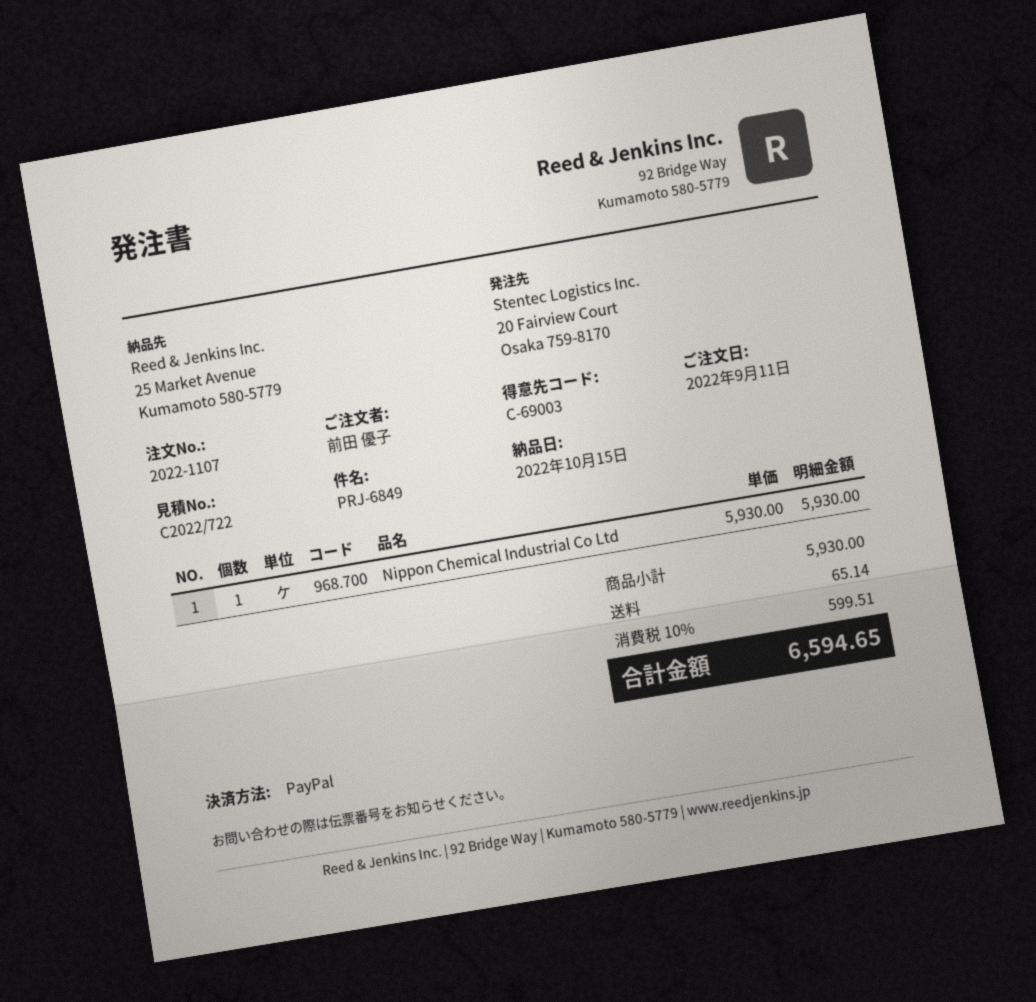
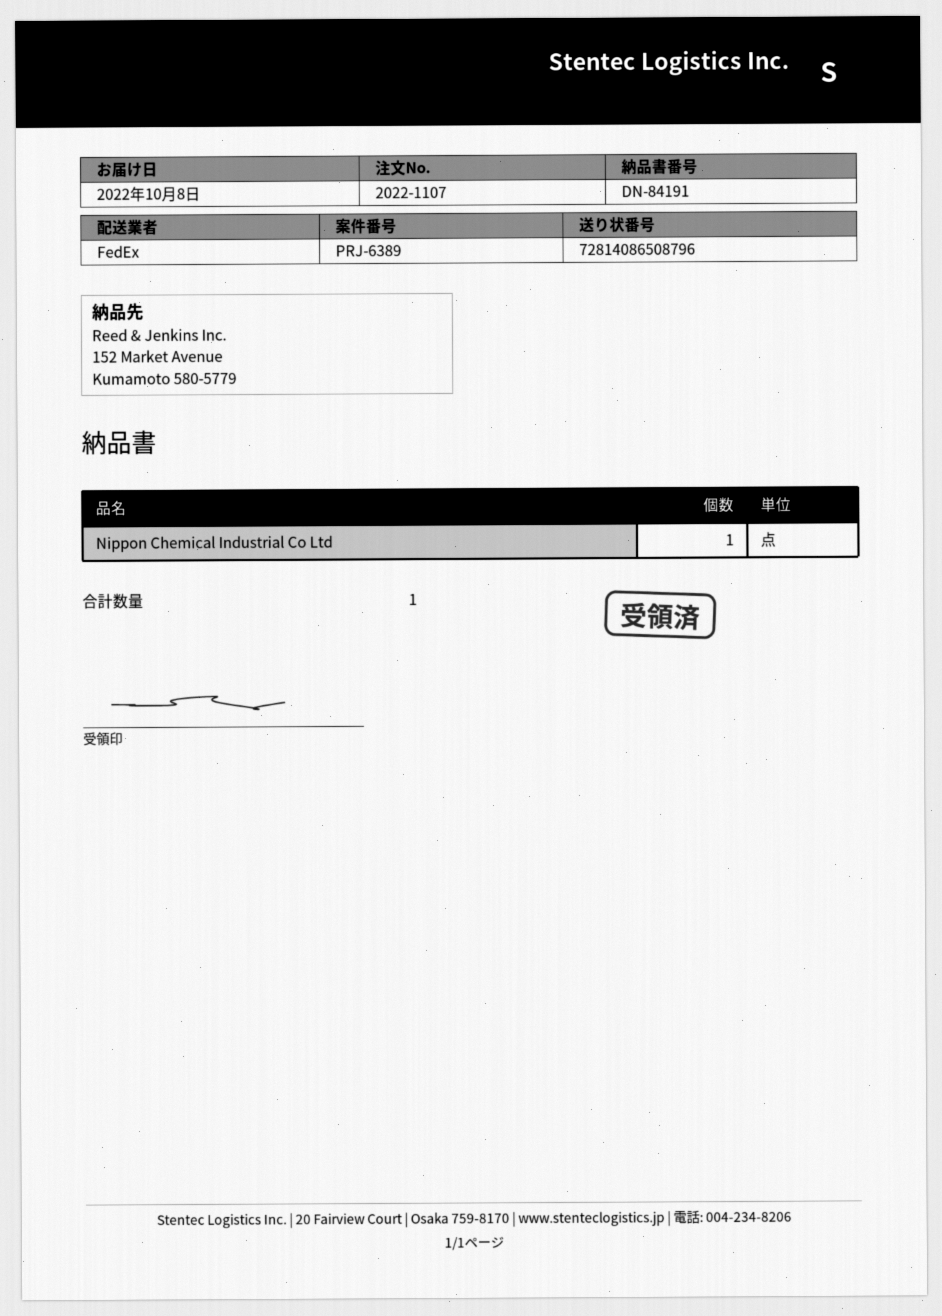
delivery date: 2022-10-15 -> 2022-10-08
reference: PRJ-6849 -> PRJ-6389
ship to: 25 Market Avenue, Kumamoto 580-5779 -> 152 Market Avenue, Kumamoto 580-5779

